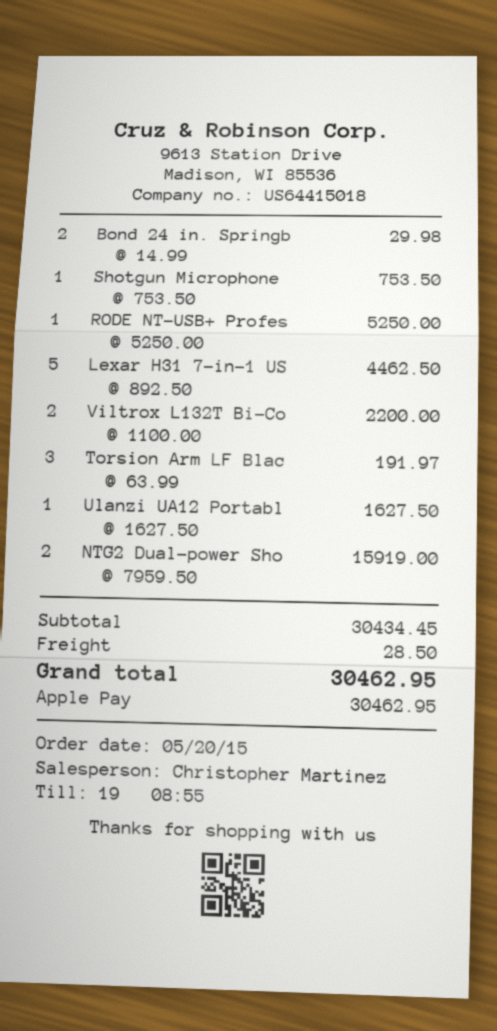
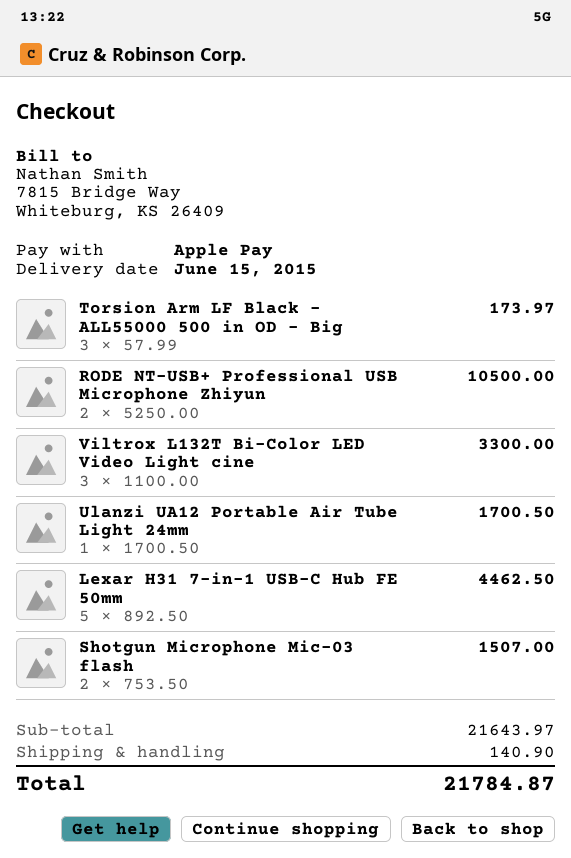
Bond 24 in. Springb: 2 x 14.99 = 29.98 -> none
Shotgun Microphone: 1 x 753.50 = 753.50 -> 2 x 753.50 = 1507.00
RODE NT-USB+ Profes: 1 x 5250.00 = 5250.00 -> 2 x 5250.00 = 10500.00
Viltrox L132T Bi-Co: 2 x 1100.00 = 2200.00 -> 3 x 1100.00 = 3300.00
Torsion Arm LF Blac: 3 x 63.99 = 191.97 -> 3 x 57.99 = 173.97
Ulanzi UA12 Portabl: 1 x 1627.50 = 1627.50 -> 1 x 1700.50 = 1700.50
NTG2 Dual-power Sho: 2 x 7959.50 = 15919.00 -> none
subtotal: 30434.45 -> 21643.97
shipping: 28.50 -> 140.90
total: 30462.95 -> 21784.87

